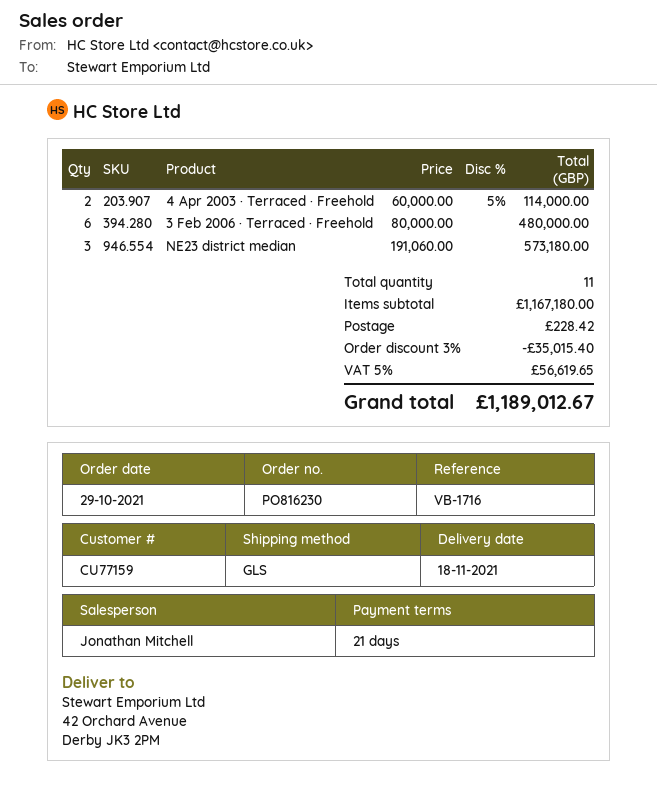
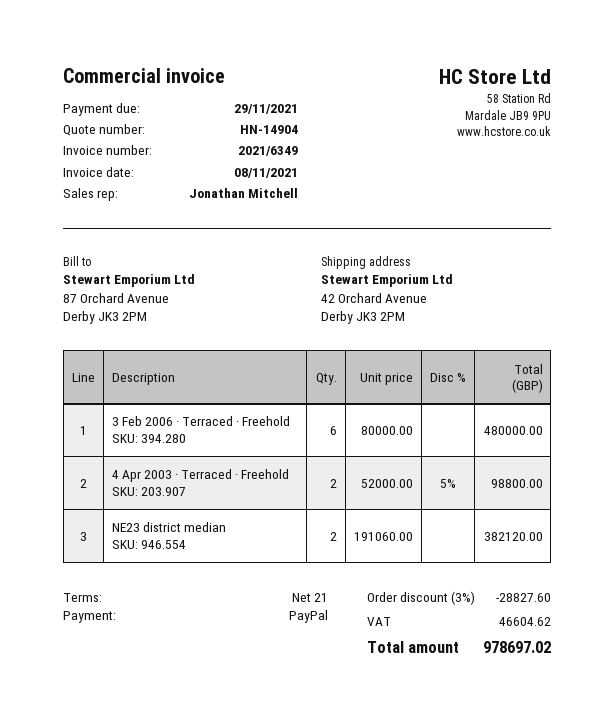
4 Apr 2003 · Terraced · Freehold: 2 x 60000.00 - 5% = 114000.00 -> 2 x 52000.00 - 5% = 98800.00
NE23 district median: 3 x 191060.00 = 573180.00 -> 2 x 191060.00 = 382120.00
discount: 3% = 35015.40 -> 3% = 28827.60
shipping: 228.42 -> none
tax: 56619.65 -> 46604.62
total: 1189012.67 -> 978697.02

